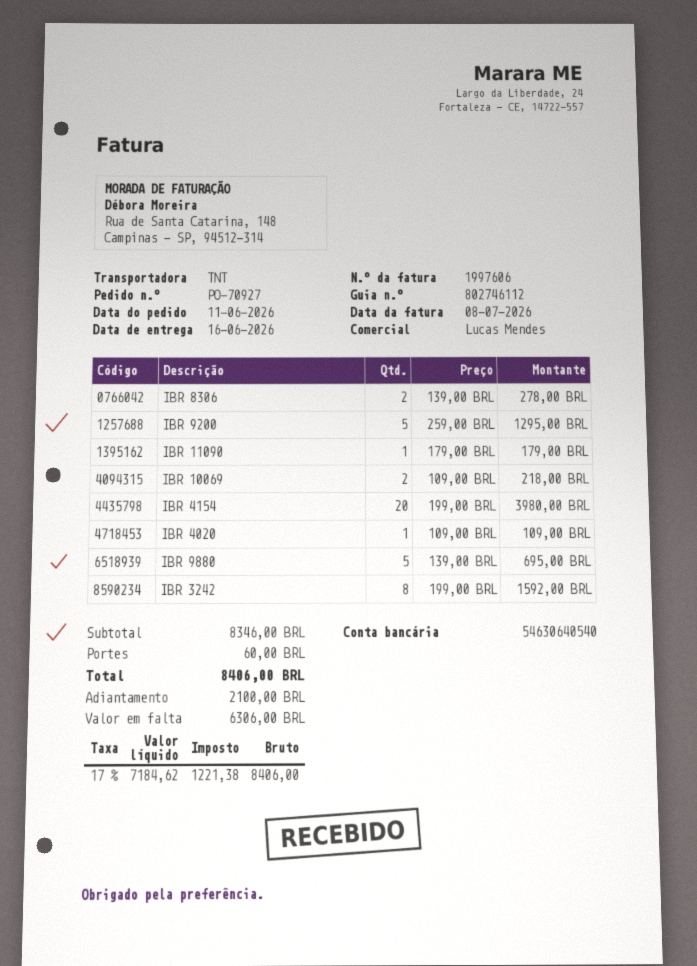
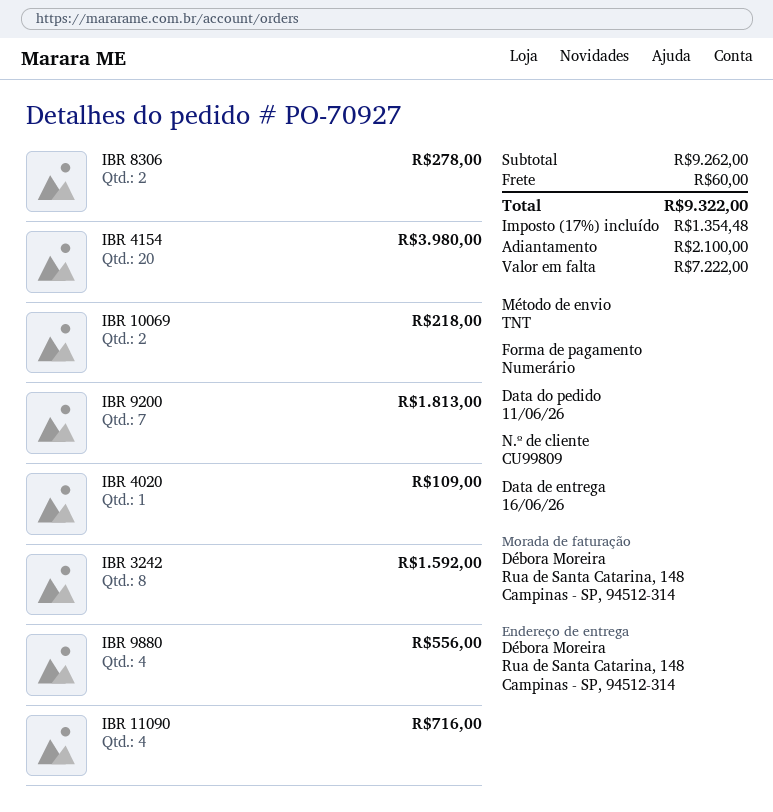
IBR 9200: 5 for 1295.00 -> 7 for 1813.00
IBR 11090: 1 for 179.00 -> 4 for 716.00
IBR 9880: 5 for 695.00 -> 4 for 556.00
subtotal: 8346.00 -> 9262.00
tax: 17% = 1221.38 -> 17% = 1354.48
total: 8406.00 -> 9322.00
balance: 6306.00 -> 7222.00

